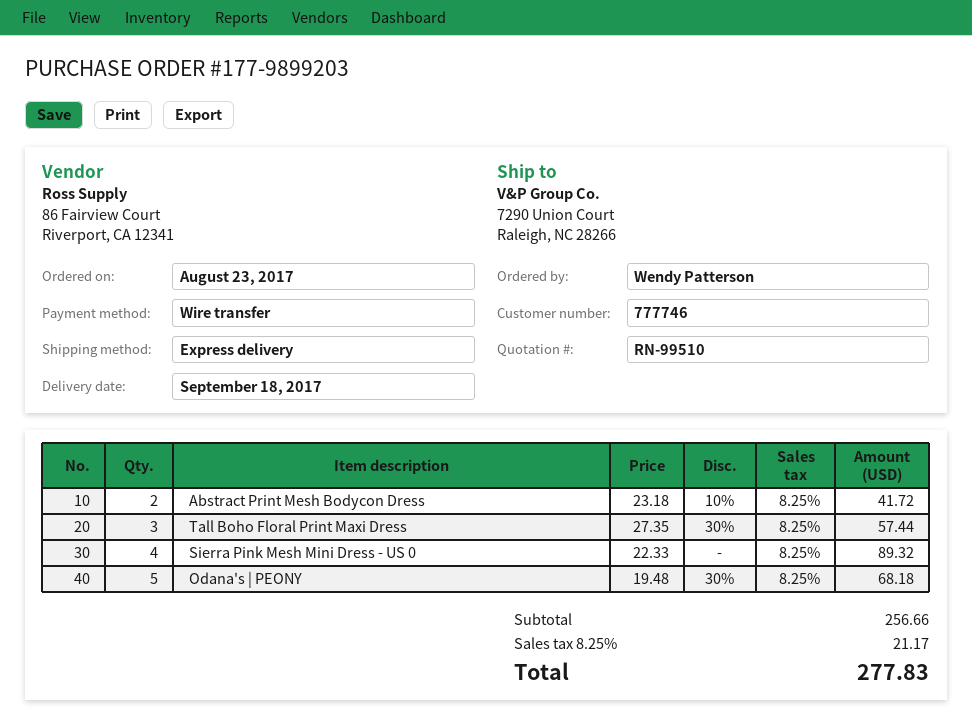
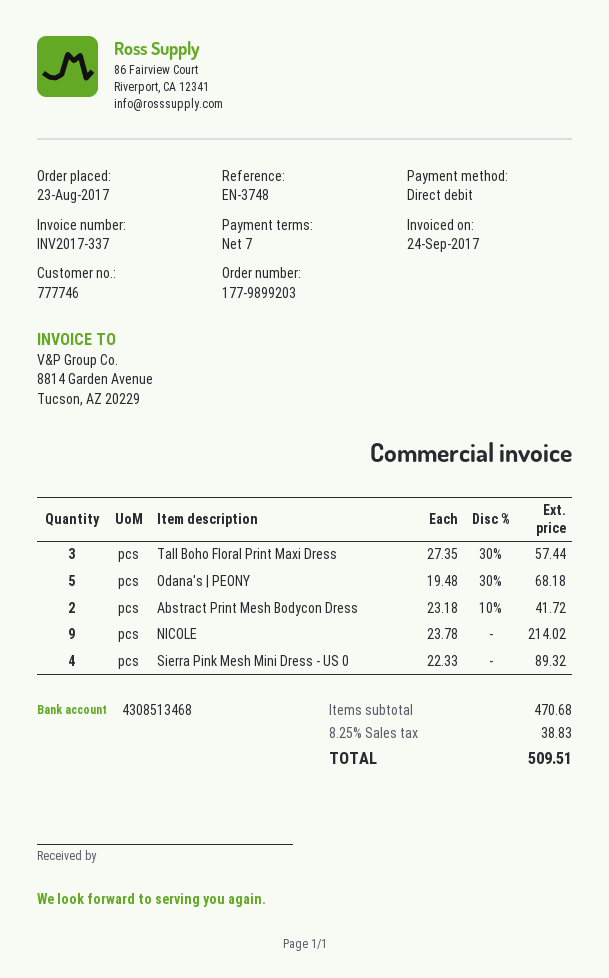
payment method: bank transfer -> direct debit
NICOLE: none -> 9 x 23.78 = 214.02
subtotal: 256.66 -> 470.68
tax: 8.25% = 21.17 -> 8.25% = 38.83
total: 277.83 -> 509.51

